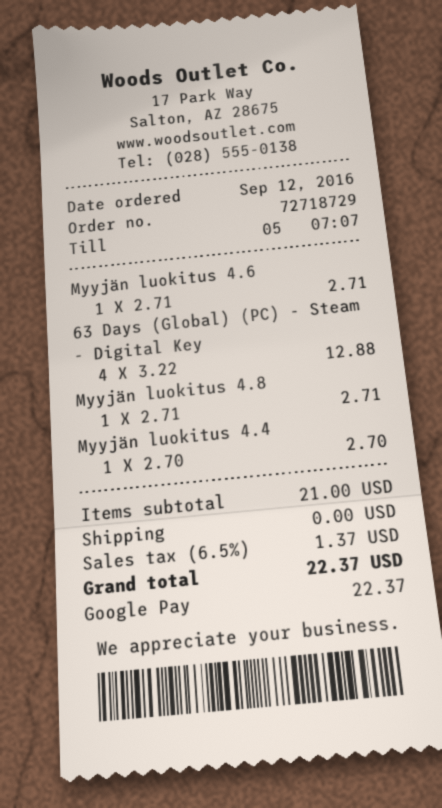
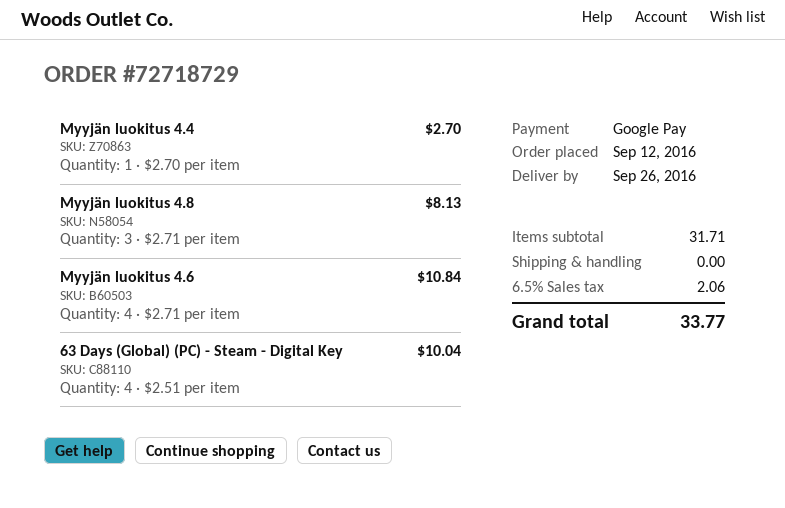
Myyjän luokitus 4.6: 1 x 2.71 = 2.71 -> 4 x 2.71 = 10.84
63 Days (Global) (PC) - Steam - Digital Key: 4 x 3.22 = 12.88 -> 4 x 2.51 = 10.04
Myyjän luokitus 4.8: 1 x 2.71 = 2.71 -> 3 x 2.71 = 8.13
subtotal: 21.00 -> 31.71
tax: 6.5% = 1.37 -> 6.5% = 2.06
total: 22.37 -> 33.77

